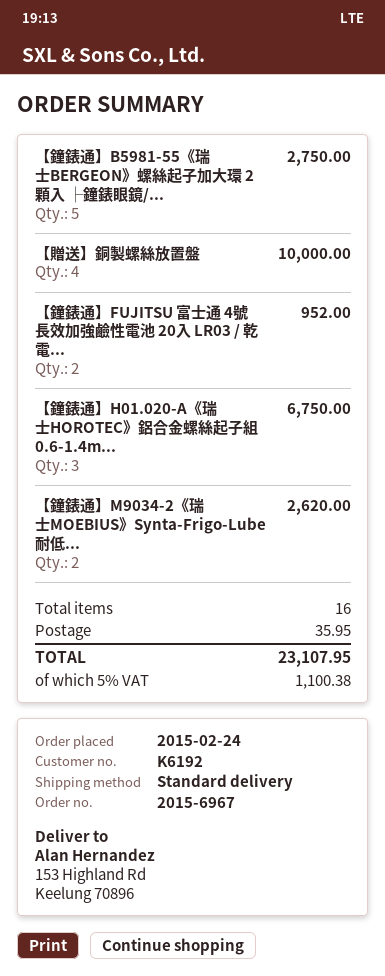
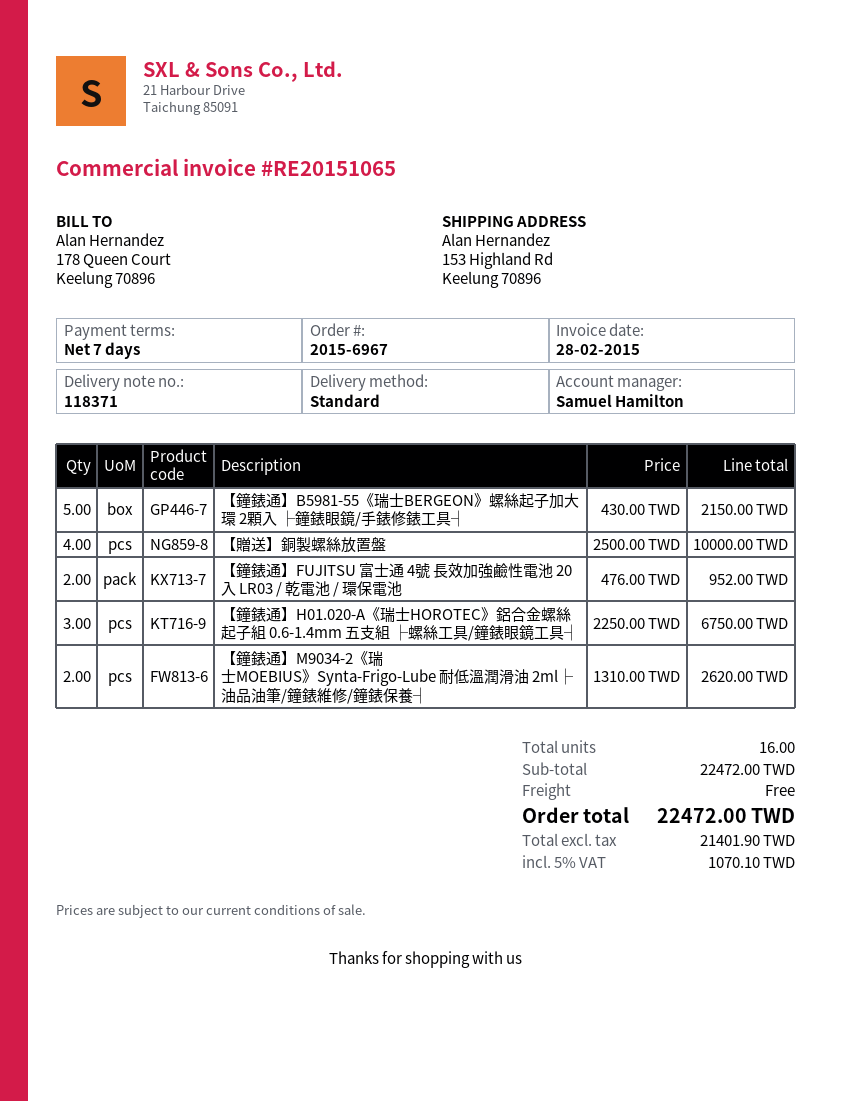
【鐘錶通】B5981-55《瑞士BERGEON》螺絲起子加大環 2顆入 ├鐘錶眼鏡/...: 5 for 2750.00 -> 5 for 2150.00
shipping: 35.95 -> 0.00
tax: 5% = 1100.38 -> 5% = 1070.10
total: 23107.95 -> 22472.00

